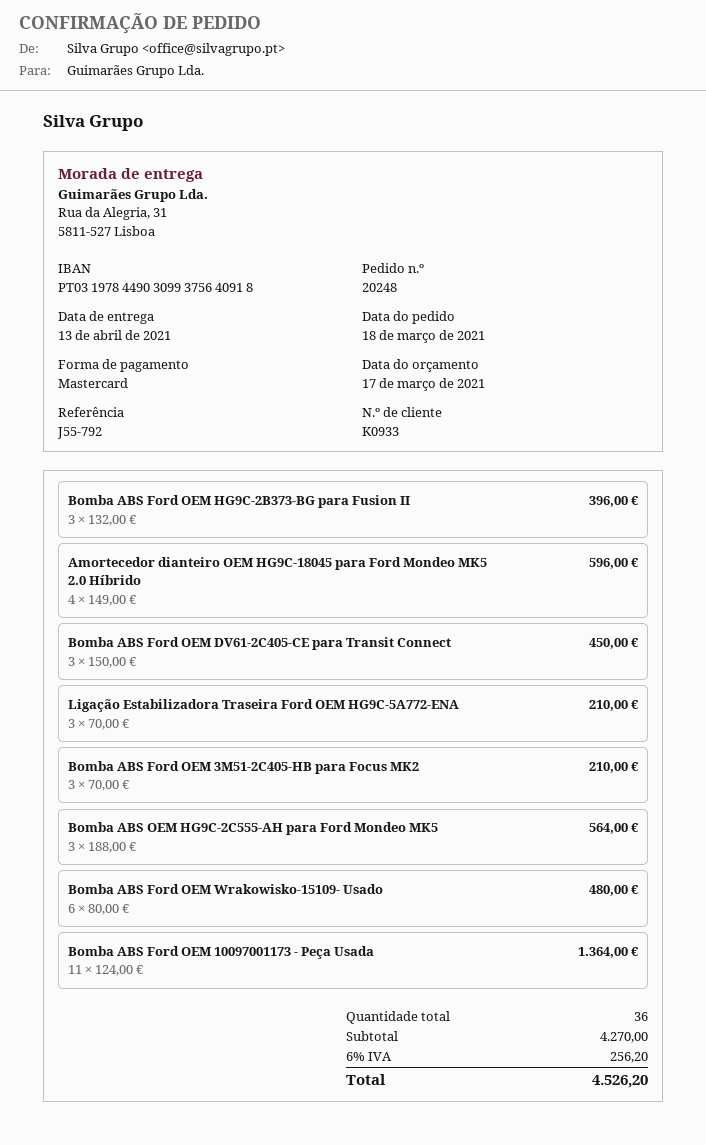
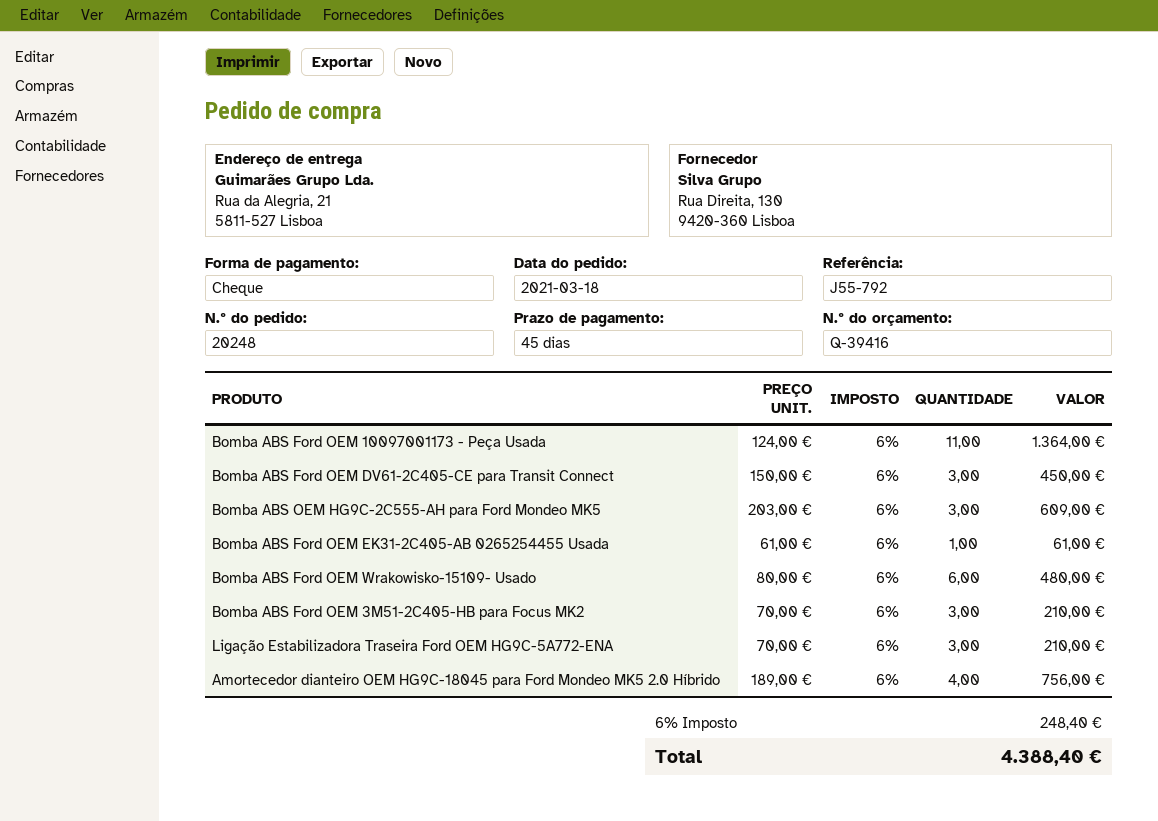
payment method: Mastercard -> cheque
ship to: Rua da Alegria, 31, 5811-527 Lisboa -> Rua da Alegria, 21, 5811-527 Lisboa
Bomba ABS Ford OEM HG9C-2B373-BG para Fusion II: 3 x 132.00 = 396.00 -> none
Amortecedor dianteiro OEM HG9C-18045 para Ford Mondeo MK5 2.0 Híbrido: 4 x 149.00 = 596.00 -> 4 x 189.00 = 756.00
Bomba ABS OEM HG9C-2C555-AH para Ford Mondeo MK5: 3 x 188.00 = 564.00 -> 3 x 203.00 = 609.00
Bomba ABS Ford OEM EK31-2C405-AB 0265254455 Usada: none -> 1 x 61.00 = 61.00
tax: 6% = 256.20 -> 6% = 248.40
total: 4526.20 -> 4388.40

